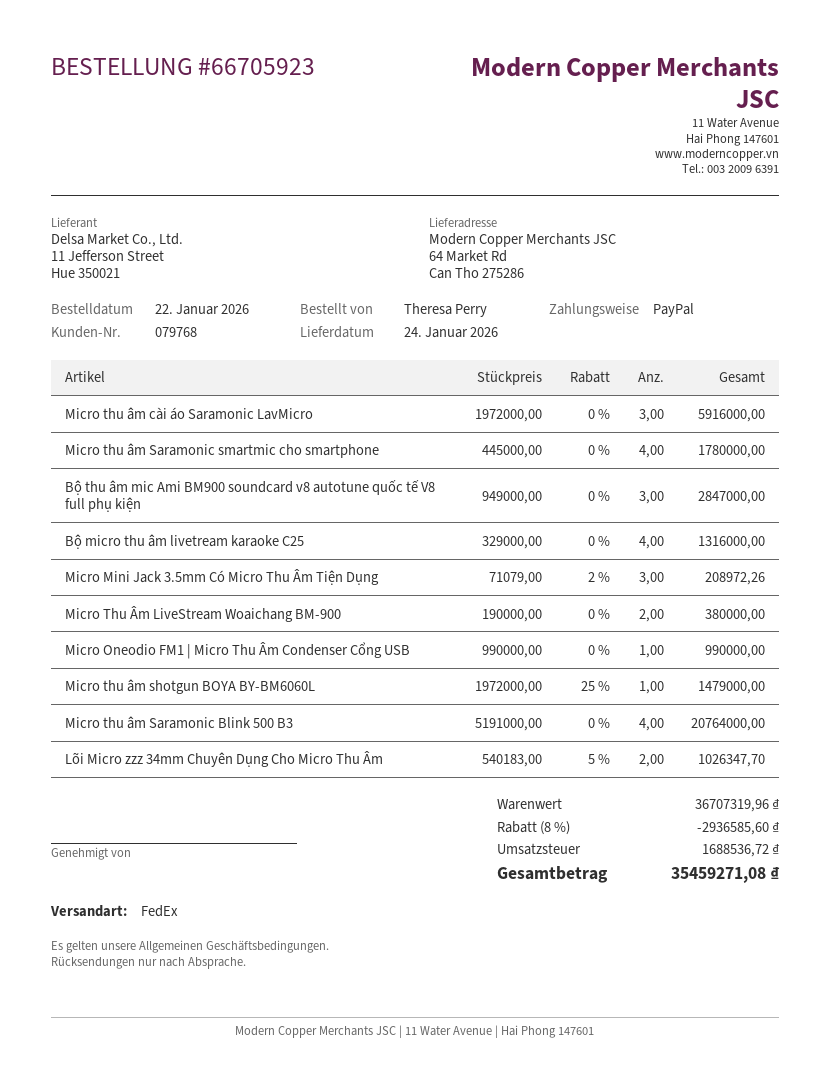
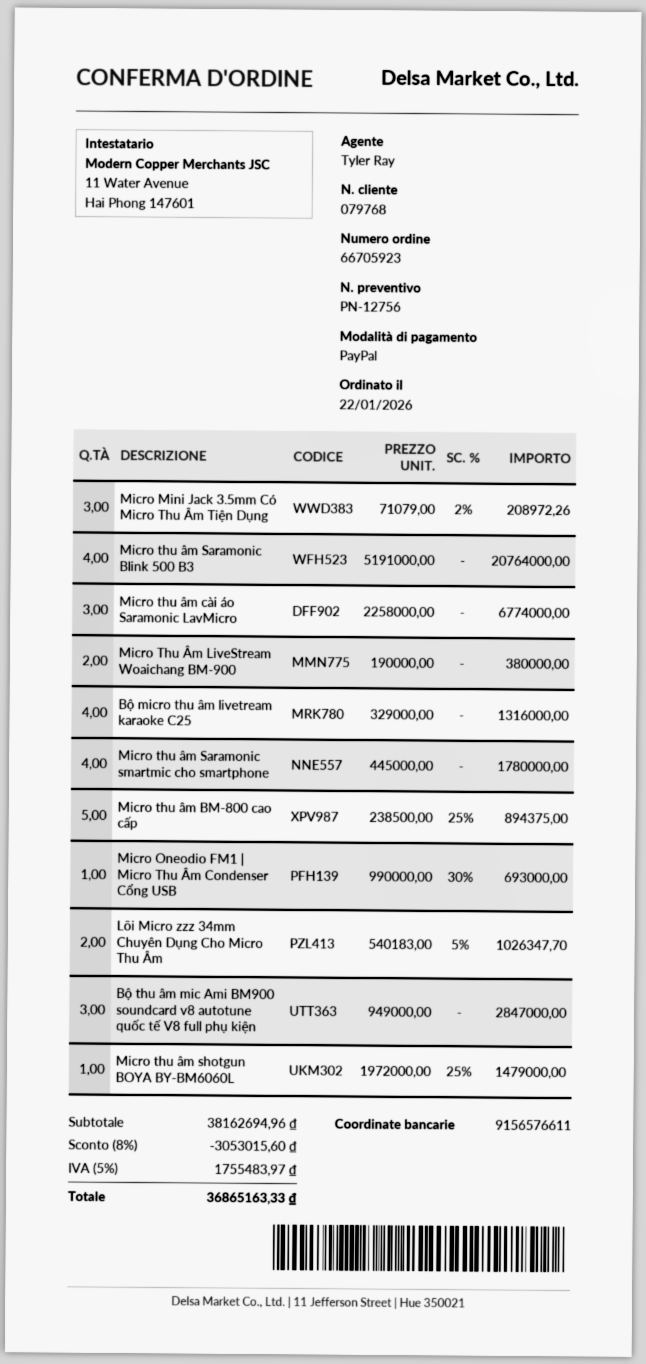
Micro thu âm cài áo Saramonic LavMicro: 3 x 1972000.00 = 5916000.00 -> 3 x 2258000.00 = 6774000.00
Micro Oneodio FM1 | Micro Thu Âm Condenser Cổng USB: 1 x 990000.00 = 990000.00 -> 1 x 990000.00 - 30% = 693000.00
Micro thu âm BM-800 cao cấp: none -> 5 x 238500.00 - 25% = 894375.00
subtotal: 36707319.96 -> 38162694.96
discount: 8% = 2936585.60 -> 8% = 3053015.60
tax: 1688536.72 -> 1755483.97
total: 35459271.08 -> 36865163.33

